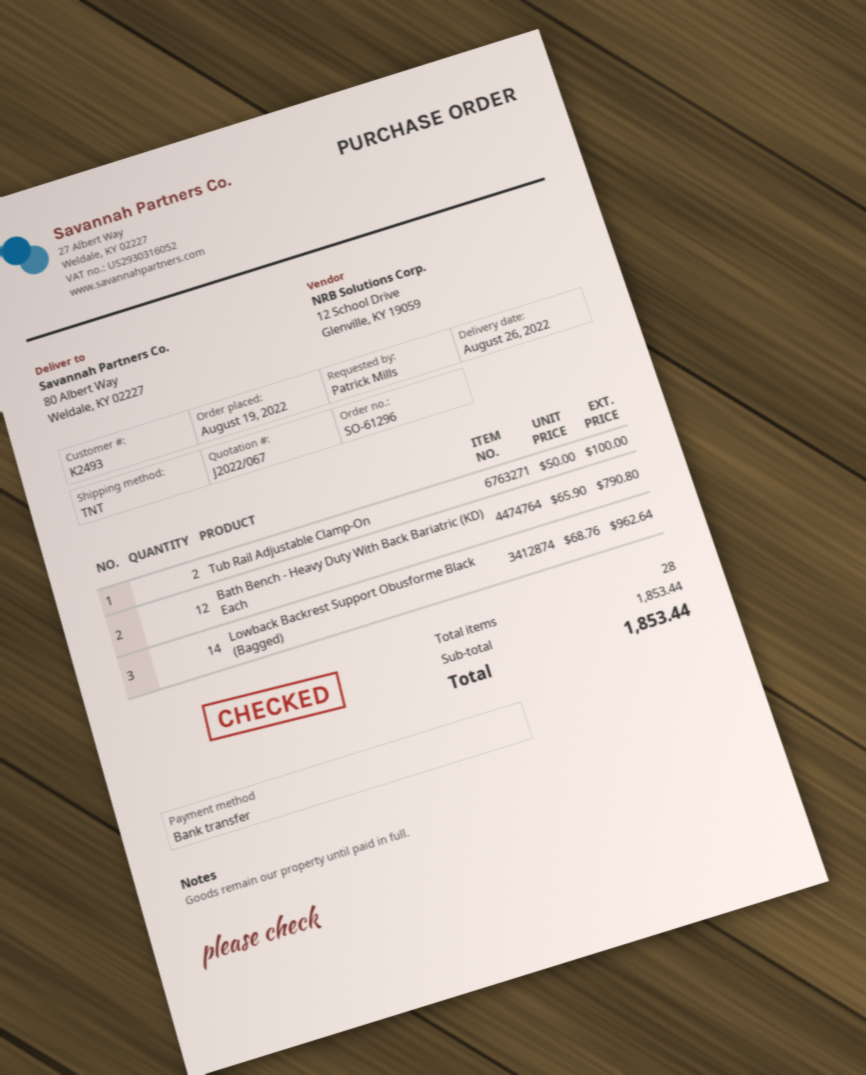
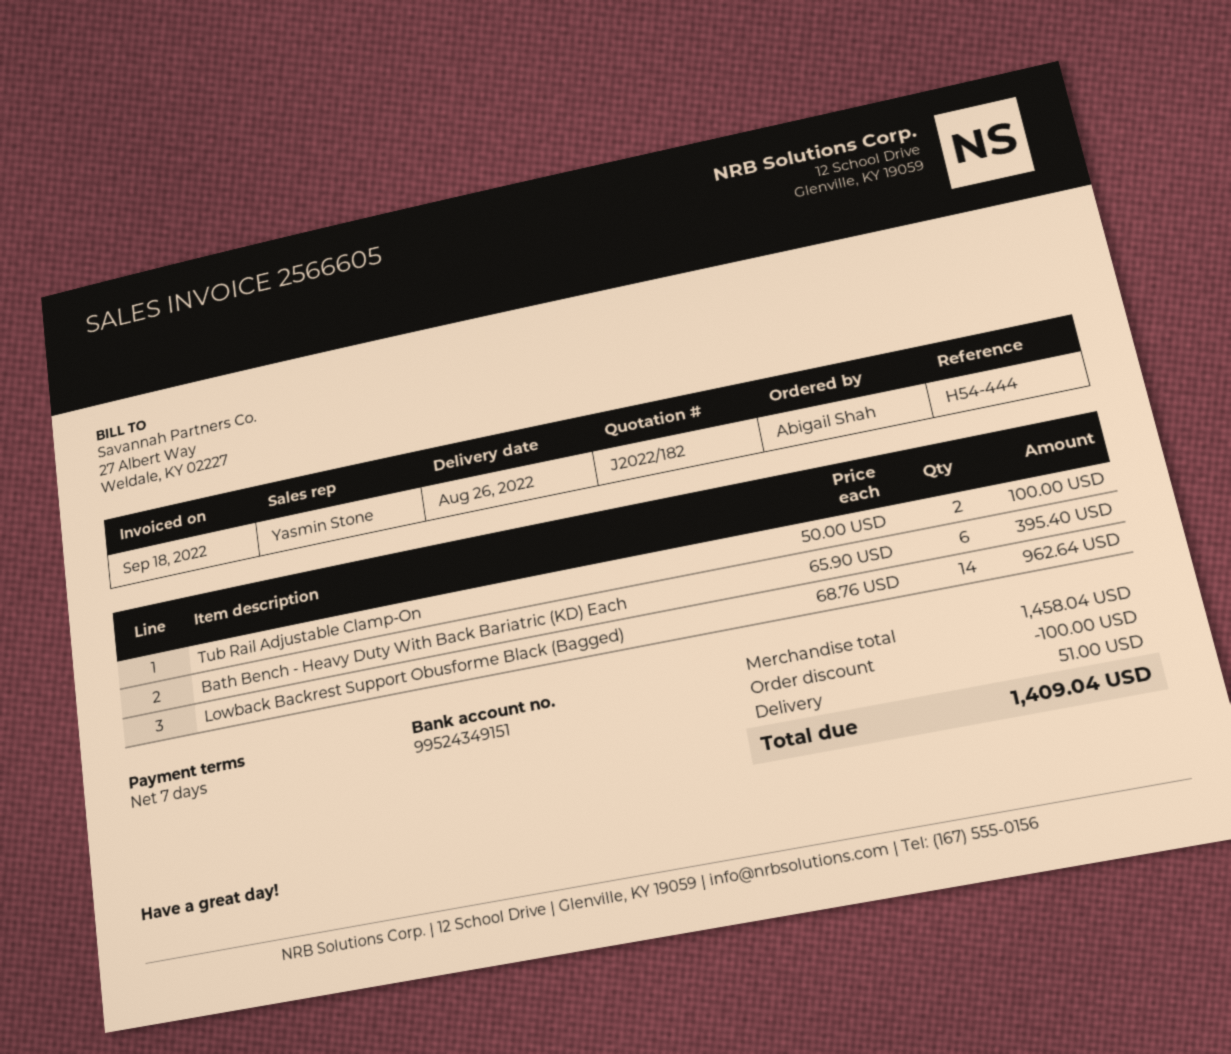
quote number: J2022/067 -> J2022/182
ordered by: Patrick Mills -> Abigail Shah
Bath Bench - Heavy Duty With Back Bariatric (KD) Each: 12 x 65.90 = 790.80 -> 6 x 65.90 = 395.40
subtotal: 1853.44 -> 1458.04
discount: none -> 100.00
shipping: none -> 51.00
total: 1853.44 -> 1409.04

